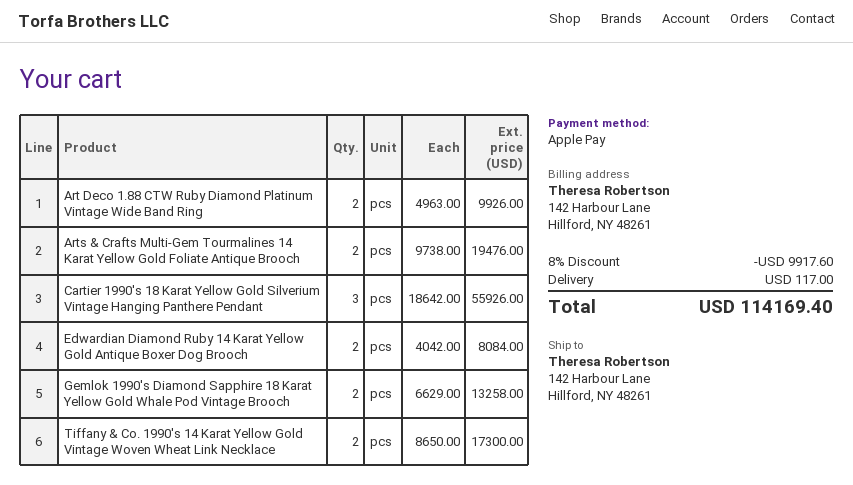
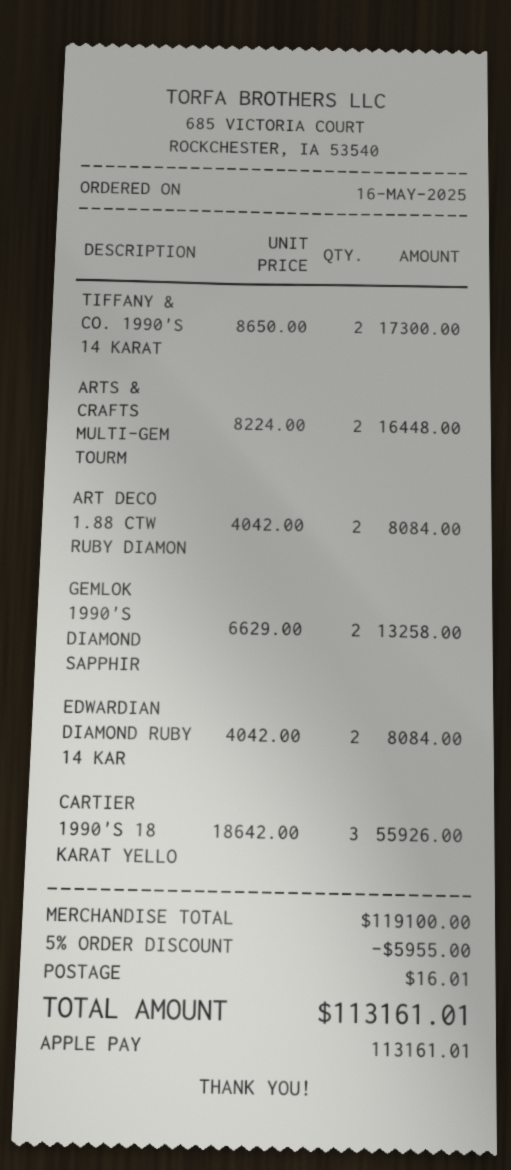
Art Deco 1.88 CTW Ruby Diamond Platinum Vintage Wide Band Ring: 2 x 4963.00 = 9926.00 -> 2 x 4042.00 = 8084.00
Arts & Crafts Multi-Gem Tourmalines 14 Karat Yellow Gold Foliate Antique Brooch: 2 x 9738.00 = 19476.00 -> 2 x 8224.00 = 16448.00
discount: 8% = 9917.60 -> 5% = 5955.00
shipping: 117.00 -> 16.01
total: 114169.40 -> 113161.01

